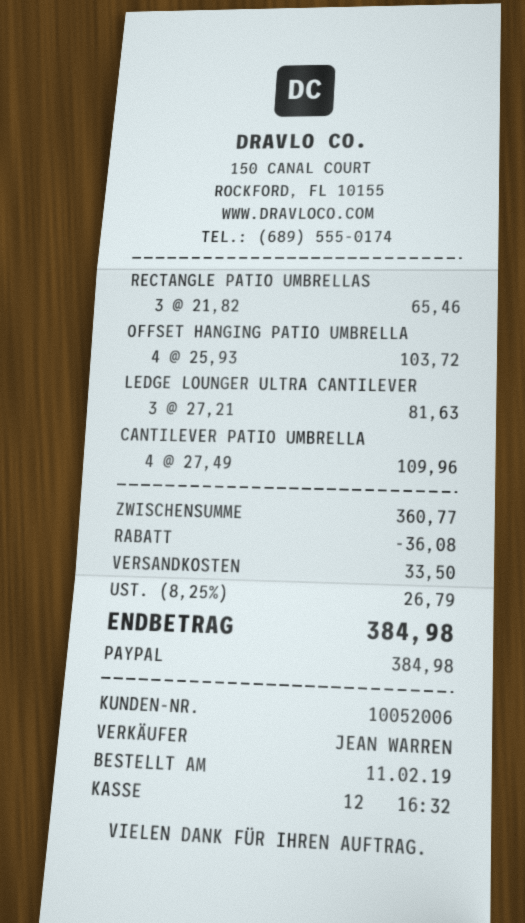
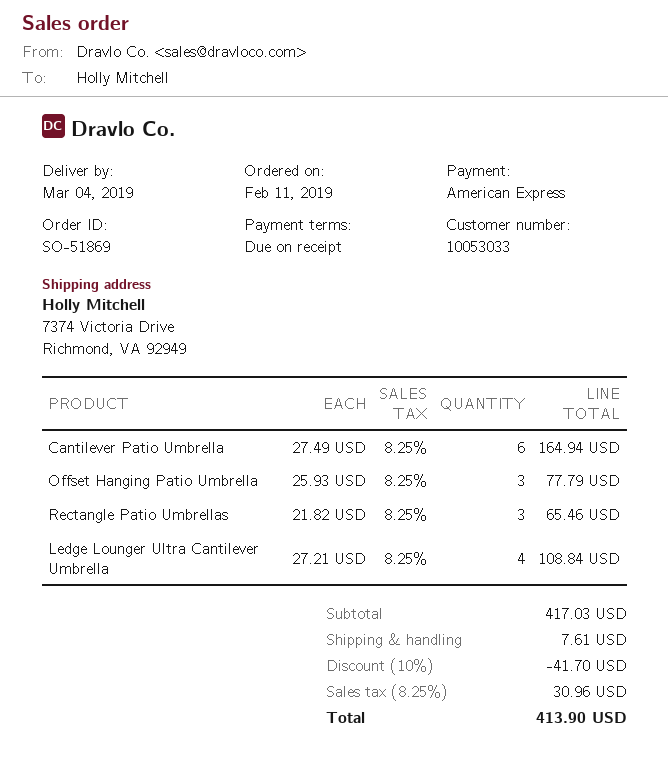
customer number: 10052006 -> 10053033
payment method: PayPal -> American Express
OFFSET HANGING PATIO UMBRELLA: 4 x 25.93 = 103.72 -> 3 x 25.93 = 77.79
LEDGE LOUNGER ULTRA CANTILEVER: 3 x 27.21 = 81.63 -> 4 x 27.21 = 108.84
CANTILEVER PATIO UMBRELLA: 4 x 27.49 = 109.96 -> 6 x 27.49 = 164.94
subtotal: 360.77 -> 417.03
discount: 36.08 -> 41.70
shipping: 33.50 -> 7.61
tax: 8.25% = 26.79 -> 8.25% = 30.96
total: 384.98 -> 413.90

